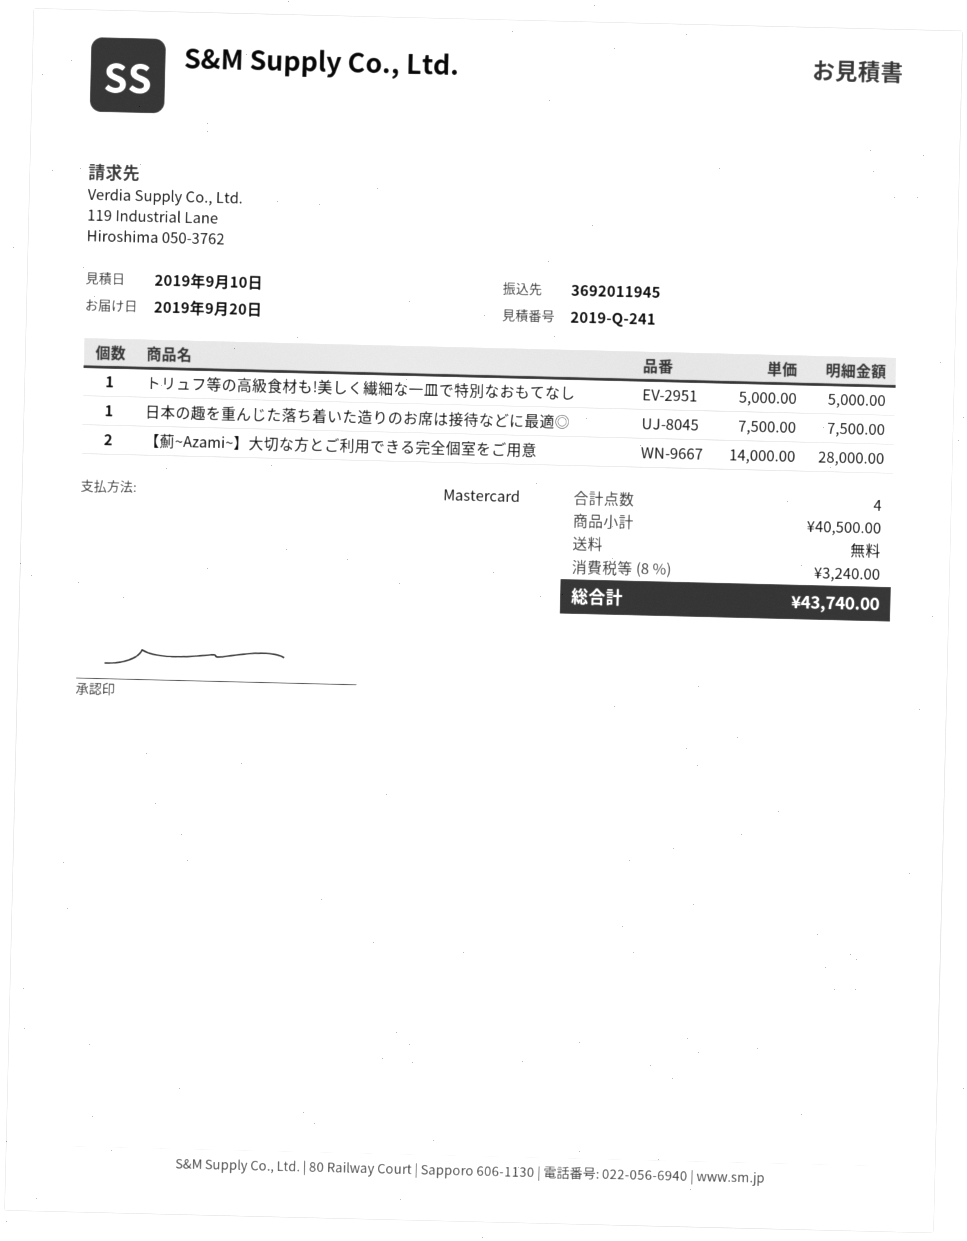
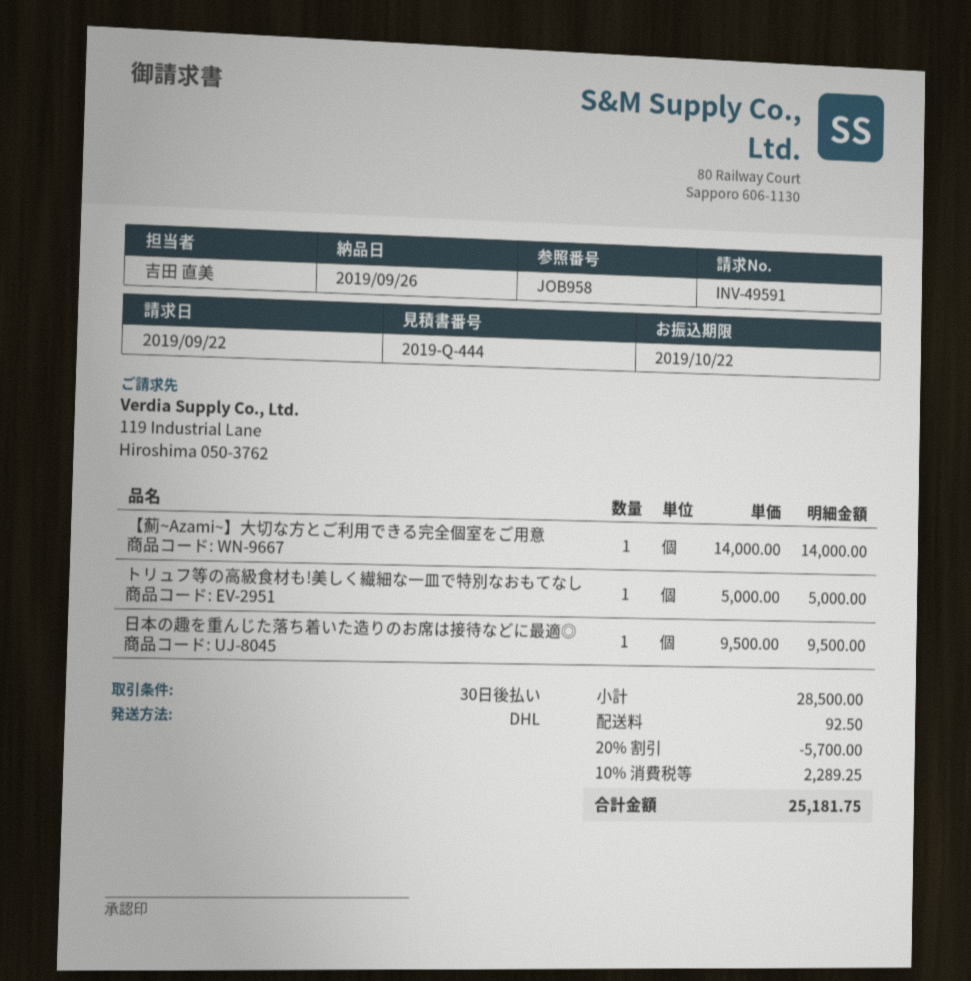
quote number: 2019-Q-241 -> 2019-Q-444
delivery date: 2019-09-20 -> 2019-09-26
日本の趣を重んじた落ち着いた造りのお席は接待などに最適◎: 1 x 7500.00 = 7500.00 -> 1 x 9500.00 = 9500.00
【薊~Azami~】大切な方とご利用できる完全個室をご用意: 2 x 14000.00 = 28000.00 -> 1 x 14000.00 = 14000.00
subtotal: 40500.00 -> 28500.00
discount: none -> 20% = 5700.00
shipping: 0.00 -> 92.50
tax: 8% = 3240.00 -> 10% = 2289.25
total: 43740.00 -> 25181.75

